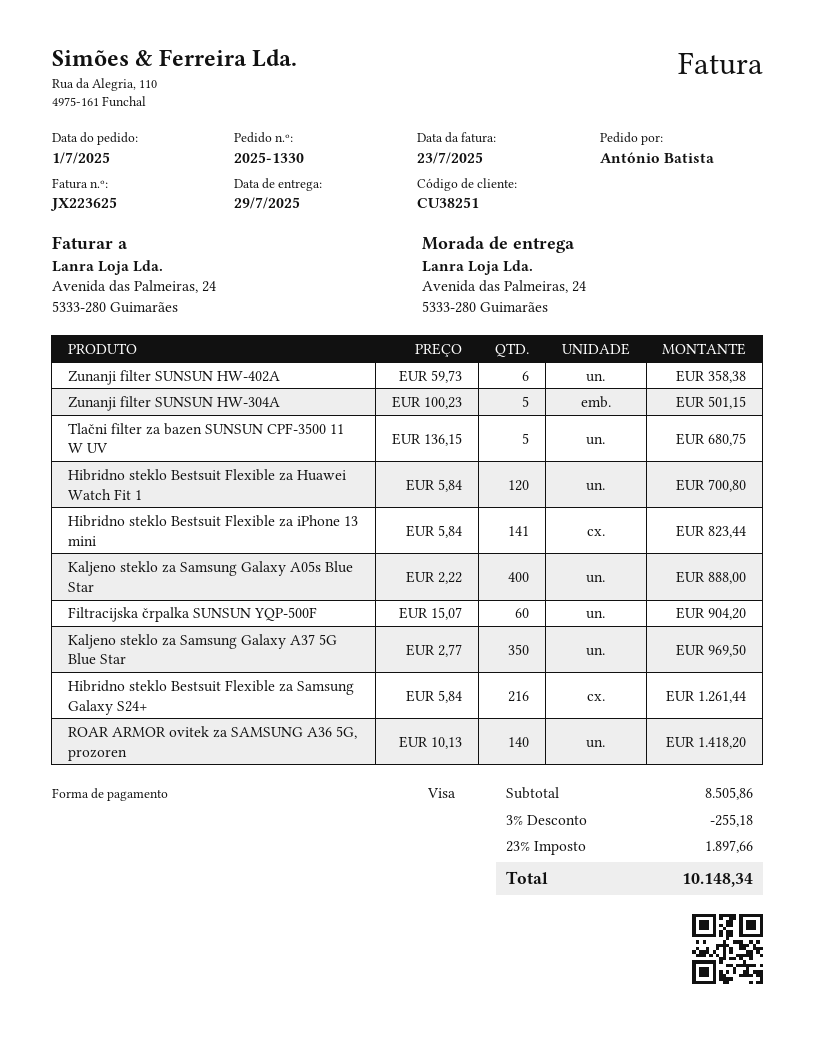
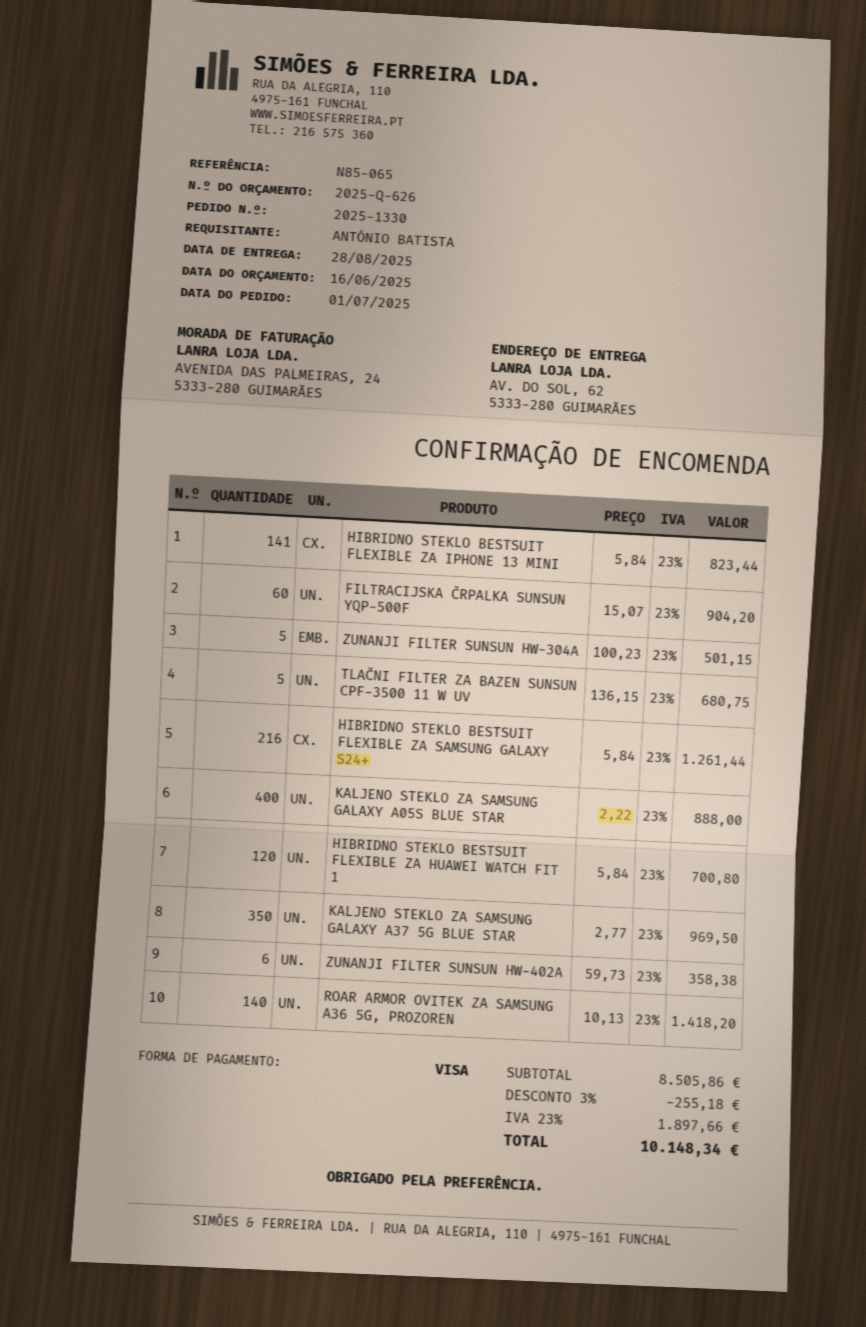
delivery date: 2025-07-29 -> 2025-08-28
ship to: Avenida das Palmeiras, 24, 5333-280 Guimarães -> AV. DO SOL, 62, 5333-280 GUIMARÃES

